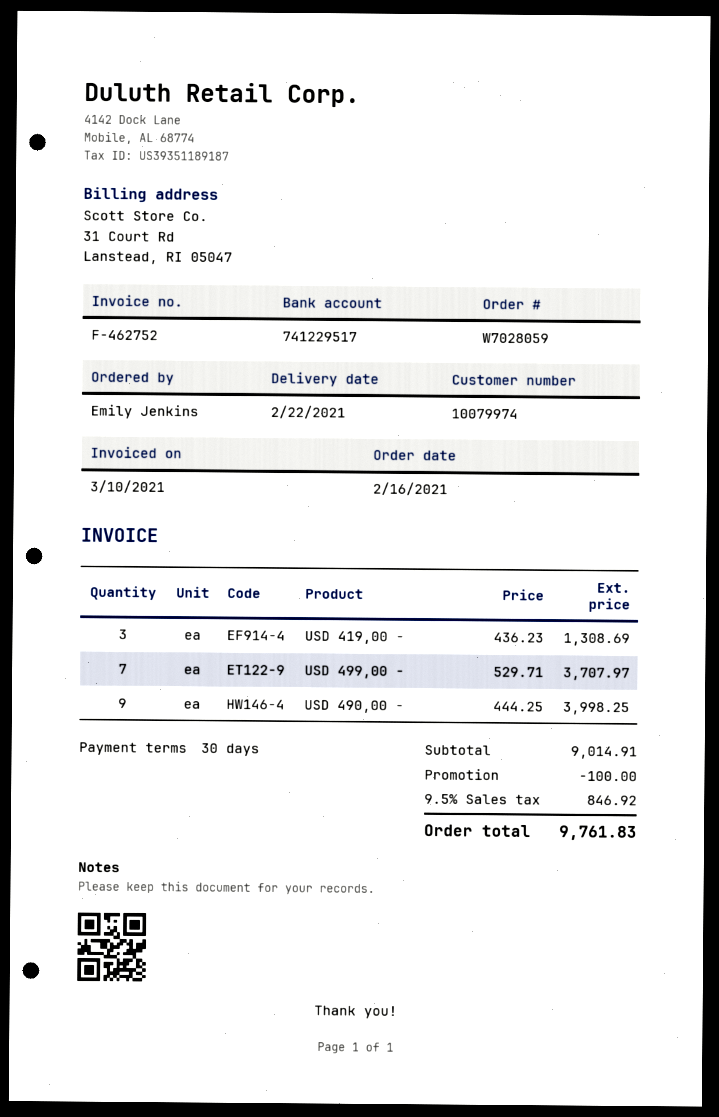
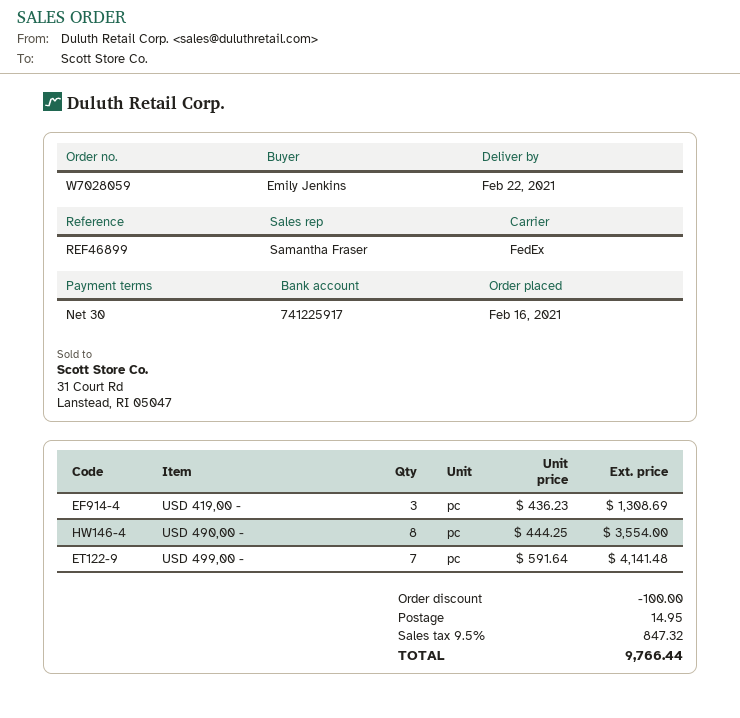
bank account: 741229517 -> 741225917
USD 499,00 -: 7 x 529.71 = 3707.97 -> 7 x 591.64 = 4141.48
USD 490,00 -: 9 x 444.25 = 3998.25 -> 8 x 444.25 = 3554.00
shipping: none -> 14.95
tax: 9.5% = 846.92 -> 9.5% = 847.32
total: 9761.83 -> 9766.44

